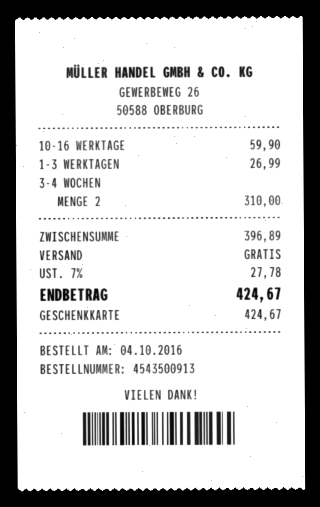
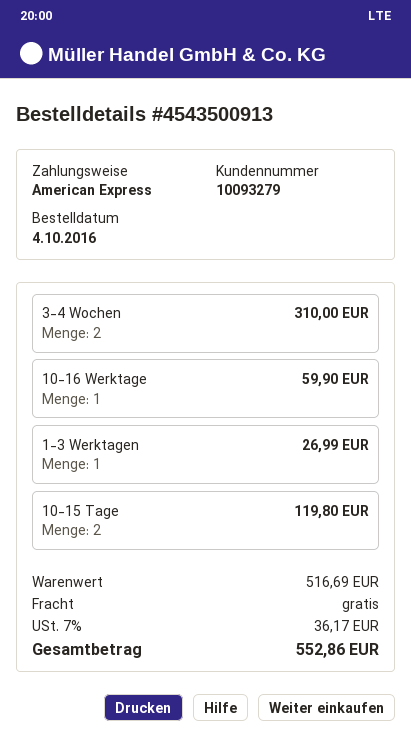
payment method: gift card -> American Express
10-15 Tage: none -> 2 for 119.80
subtotal: 396.89 -> 516.69
tax: 7% = 27.78 -> 7% = 36.17
total: 424.67 -> 552.86

